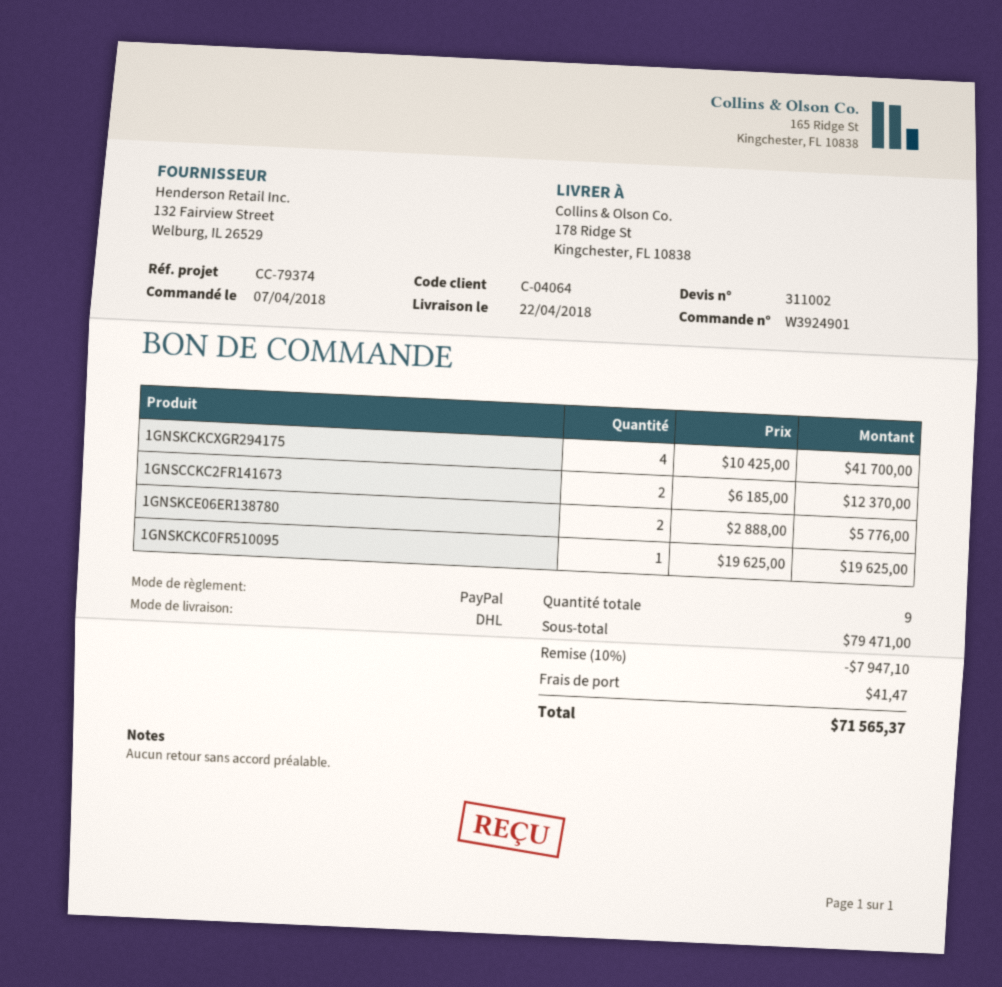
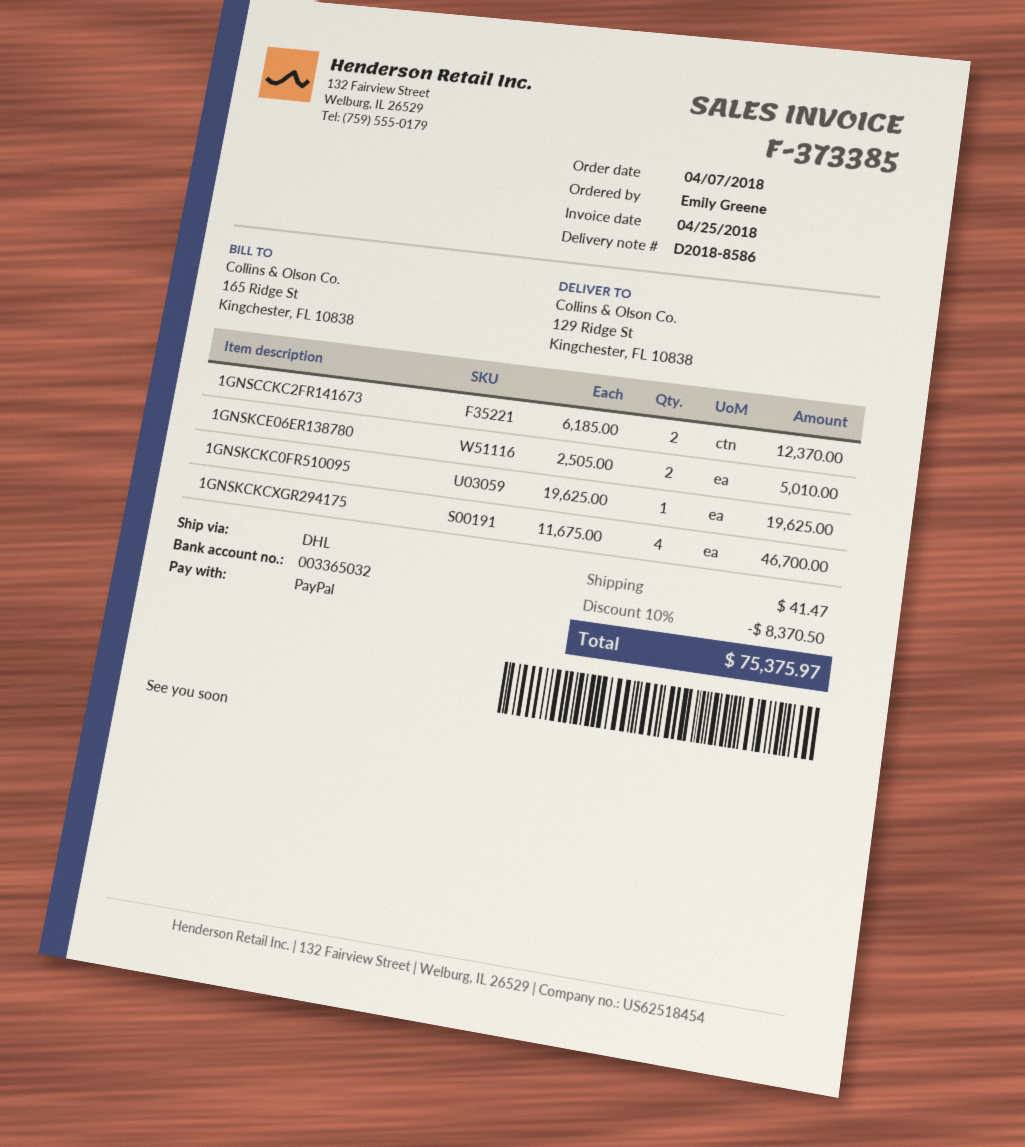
ship to: 178 Ridge St, Kingchester, FL 10838 -> 129 Ridge St, Kingchester, FL 10838
1GNSKCKCXGR294175: 4 x 10425.00 = 41700.00 -> 4 x 11675.00 = 46700.00
1GNSKCE06ER138780: 2 x 2888.00 = 5776.00 -> 2 x 2505.00 = 5010.00
discount: 10% = 7947.10 -> 10% = 8370.50
total: 71565.37 -> 75375.97

